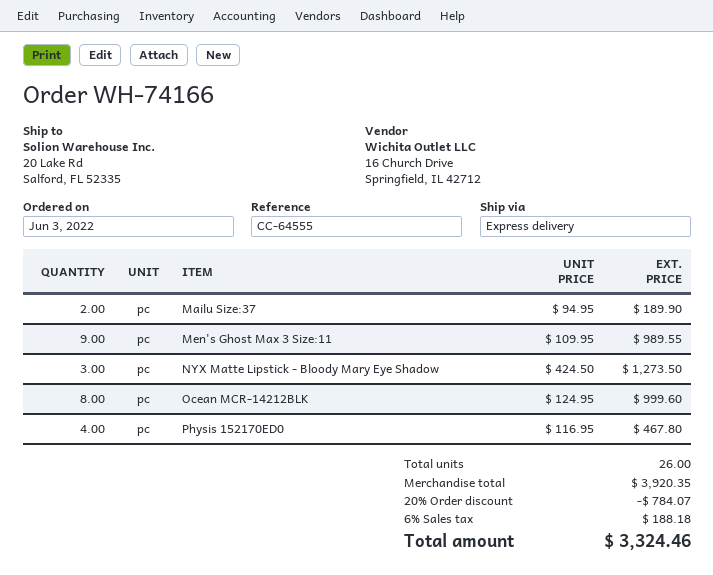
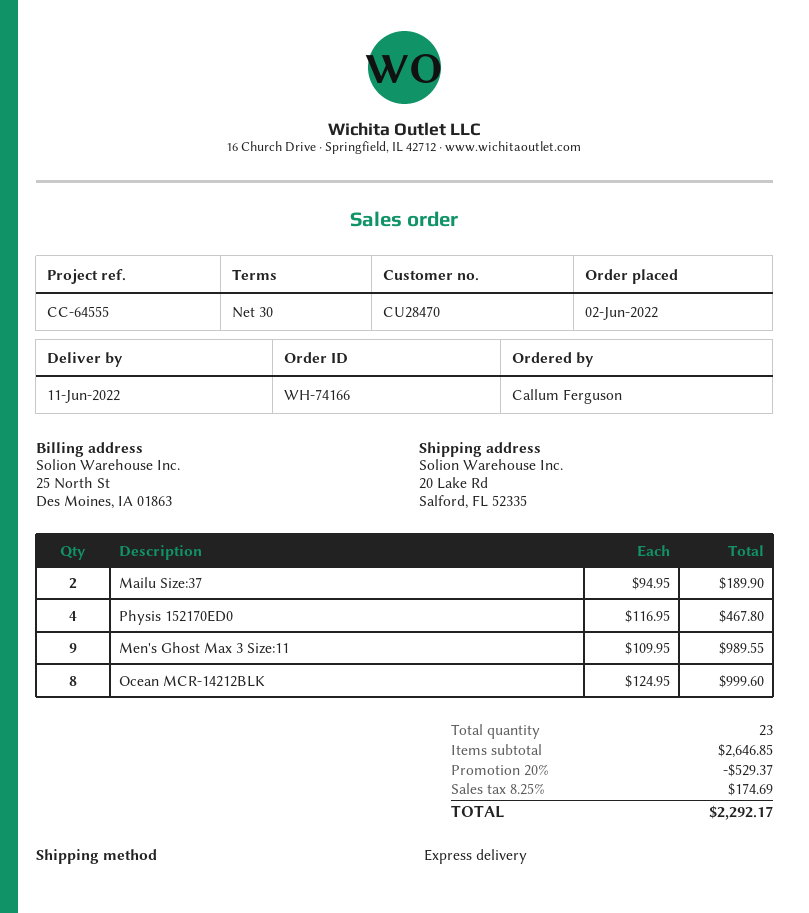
order date: 2022-06-03 -> 2022-06-02
NYX Matte Lipstick - Bloody Mary Eye Shadow: 3 x 424.50 = 1273.50 -> none
total quantity: 26 -> 23
subtotal: 3920.35 -> 2646.85
discount: 20% = 784.07 -> 20% = 529.37
tax: 6% = 188.18 -> 8.25% = 174.69
total: 3324.46 -> 2292.17

